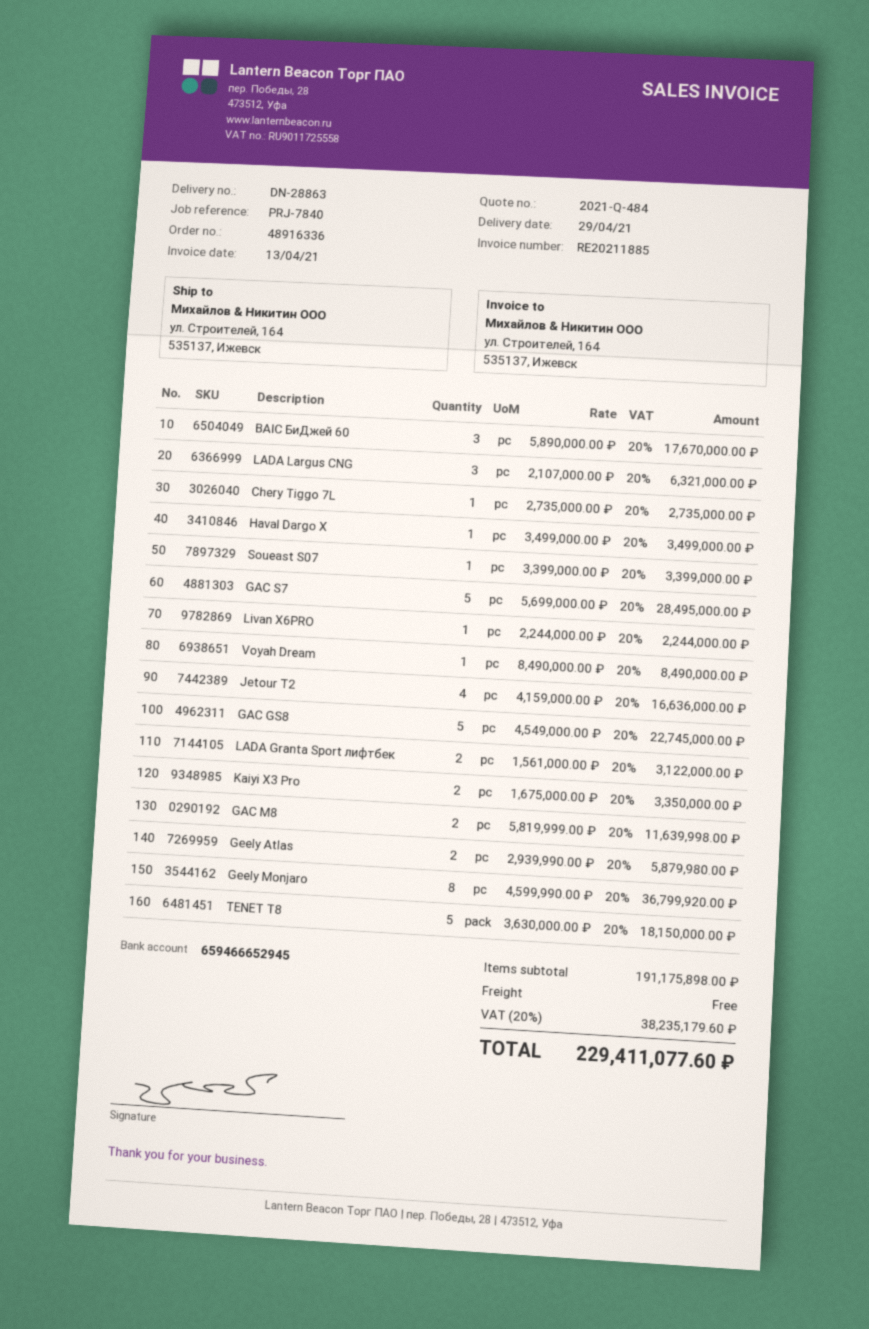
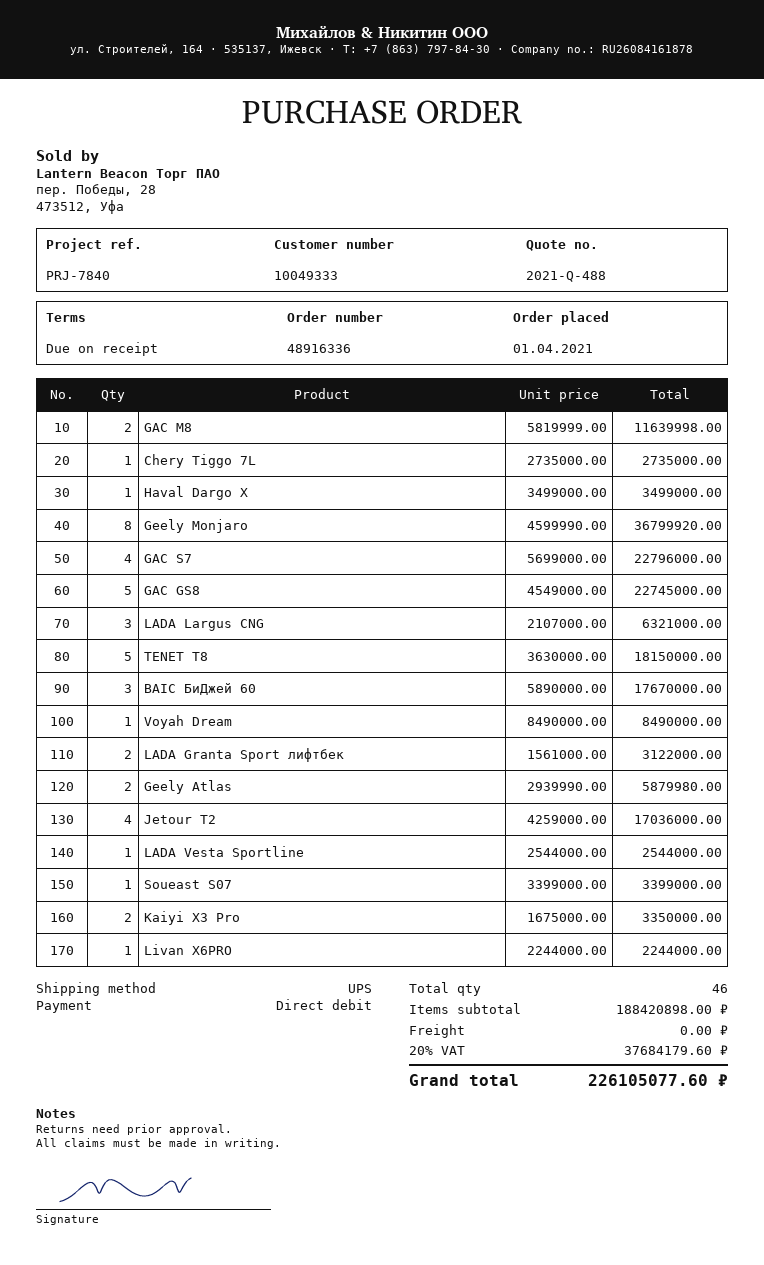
quote number: 2021-Q-484 -> 2021-Q-488
GAC S7: 5 x 5699000.00 = 28495000.00 -> 4 x 5699000.00 = 22796000.00
Jetour T2: 4 x 4159000.00 = 16636000.00 -> 4 x 4259000.00 = 17036000.00
LADA Vesta Sportline: none -> 1 x 2544000.00 = 2544000.00
subtotal: 191175898.00 -> 188420898.00
tax: 20% = 38235179.60 -> 20% = 37684179.60
total: 229411077.60 -> 226105077.60

